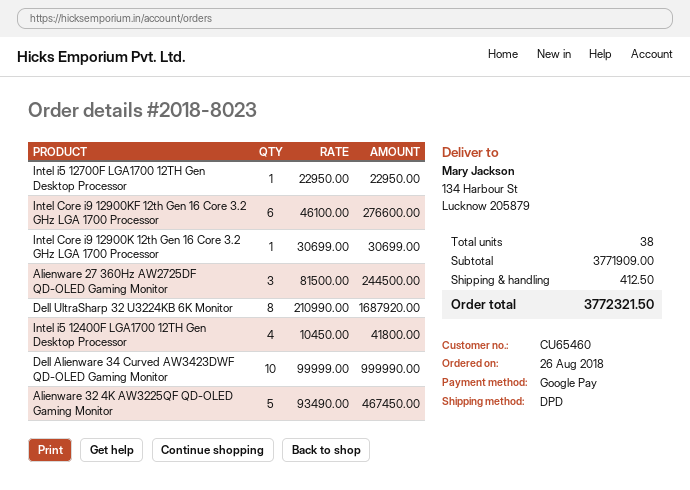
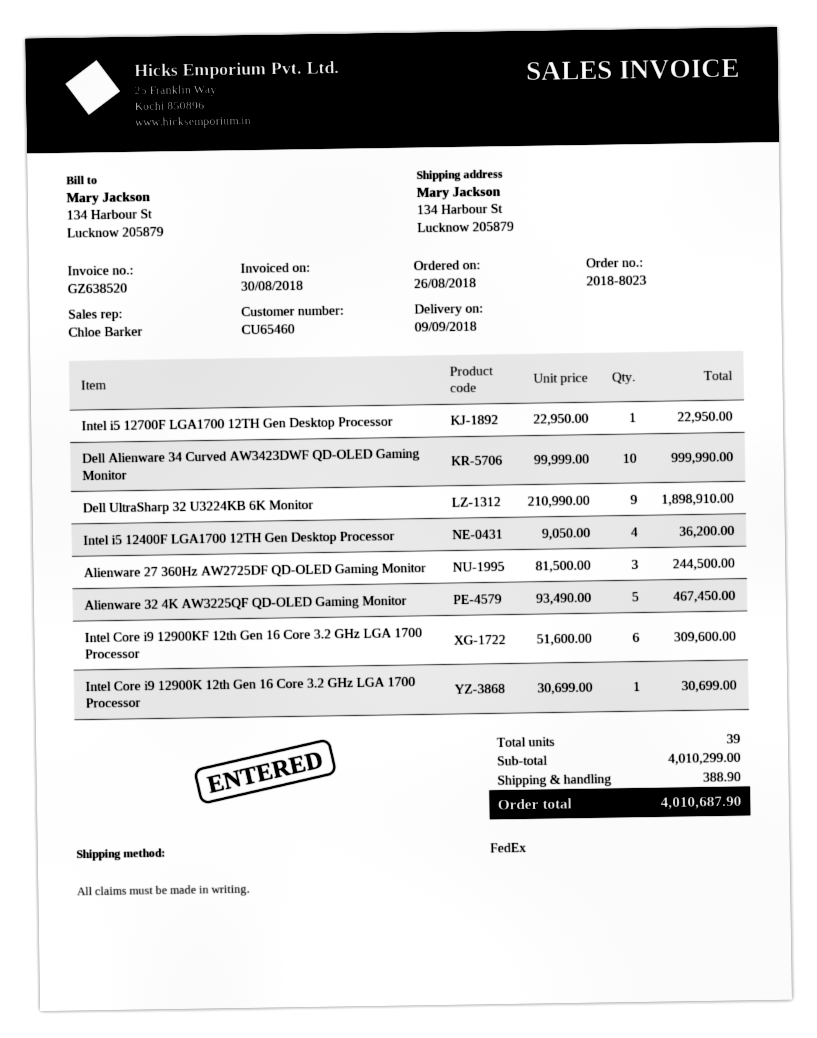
shipping method: DPD -> FedEx
Intel Core i9 12900KF 12th Gen 16 Core 3.2 GHz LGA 1700 Processor: 6 x 46100.00 = 276600.00 -> 6 x 51600.00 = 309600.00
Dell UltraSharp 32 U3224KB 6K Monitor: 8 x 210990.00 = 1687920.00 -> 9 x 210990.00 = 1898910.00
Intel i5 12400F LGA1700 12TH Gen Desktop Processor: 4 x 10450.00 = 41800.00 -> 4 x 9050.00 = 36200.00
total quantity: 38 -> 39
subtotal: 3771909.00 -> 4010299.00
shipping: 412.50 -> 388.90
total: 3772321.50 -> 4010687.90

